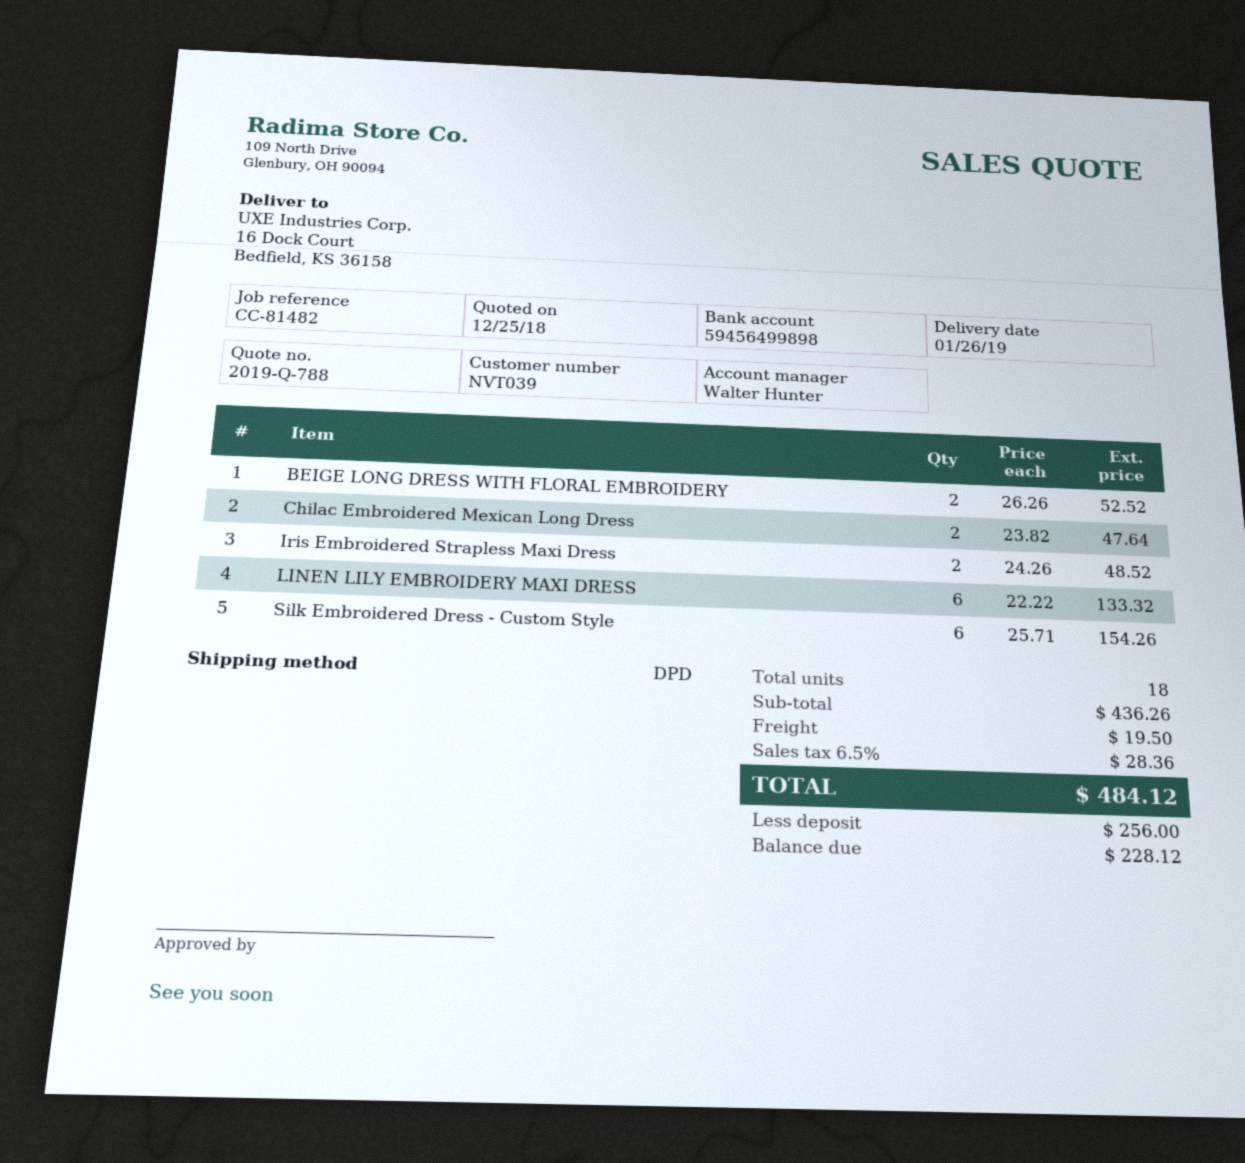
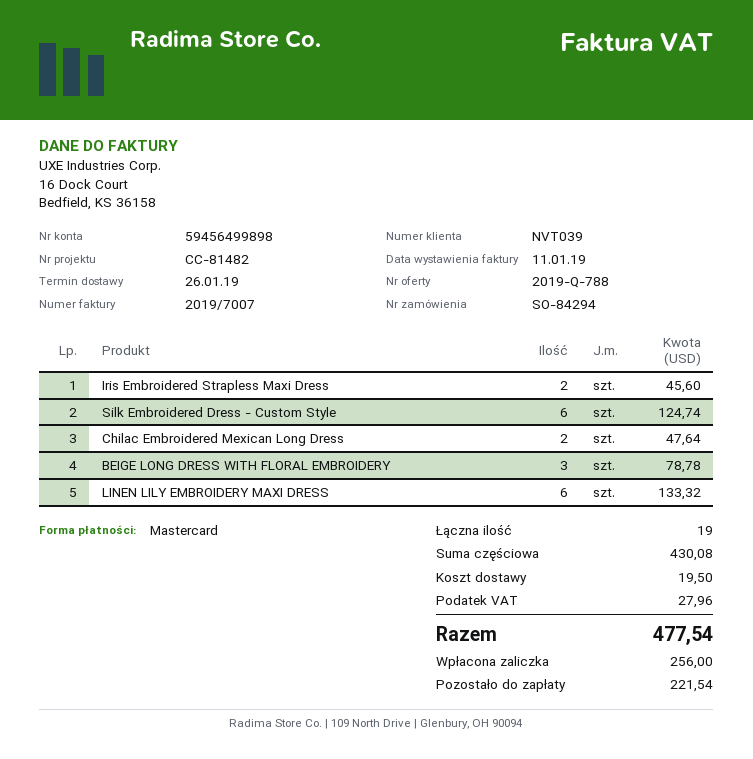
BEIGE LONG DRESS WITH FLORAL EMBROIDERY: 2 for 52.52 -> 3 for 78.78
Iris Embroidered Strapless Maxi Dress: 2 for 48.52 -> 2 for 45.60
Silk Embroidered Dress - Custom Style: 6 for 154.26 -> 6 for 124.74
total quantity: 18 -> 19
subtotal: 436.26 -> 430.08
tax: 28.36 -> 27.96
total: 484.12 -> 477.54
balance: 228.12 -> 221.54

